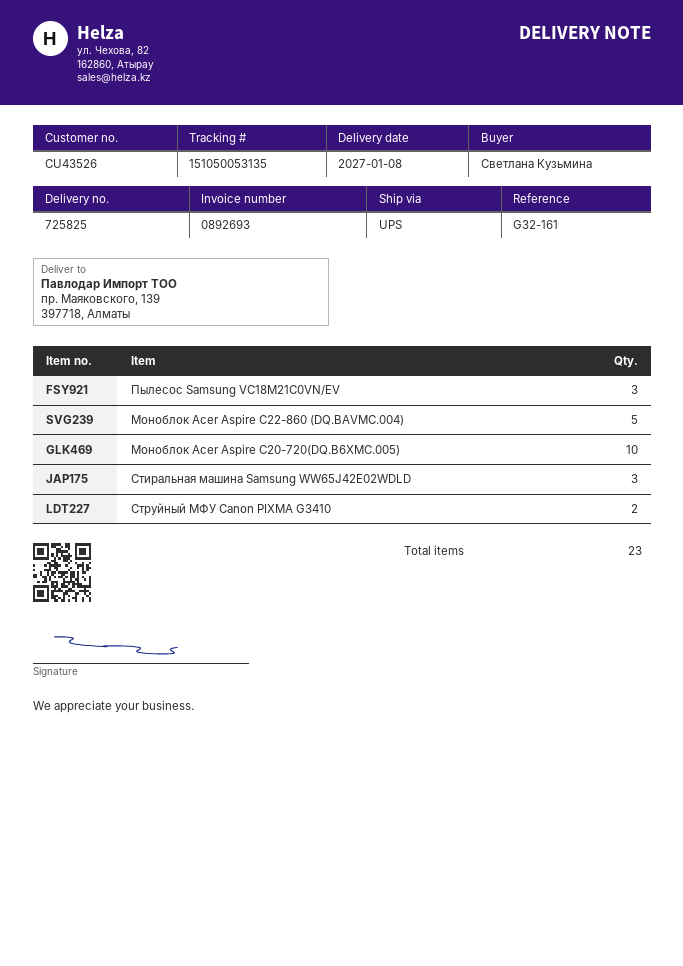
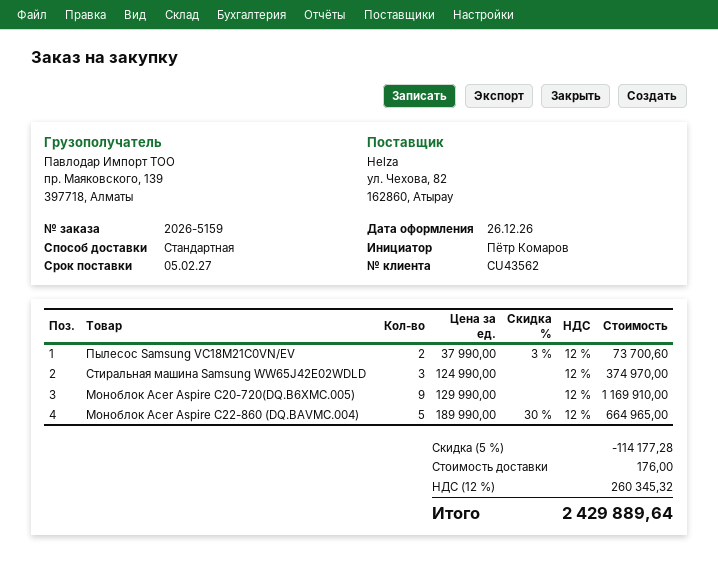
delivery date: 2027-01-08 -> 2027-02-05
customer number: CU43526 -> CU43562
ordered by: Светлана Кузьмина -> Пётр Комаров
shipping method: UPS -> standard
Пылесос Samsung VC18M21C0VN/EV: 3 -> 2
Моноблок Acer Aspire C20-720(DQ.B6XMC.005): 10 -> 9
Струйный МФУ Canon PIXMA G3410: 2 -> none

